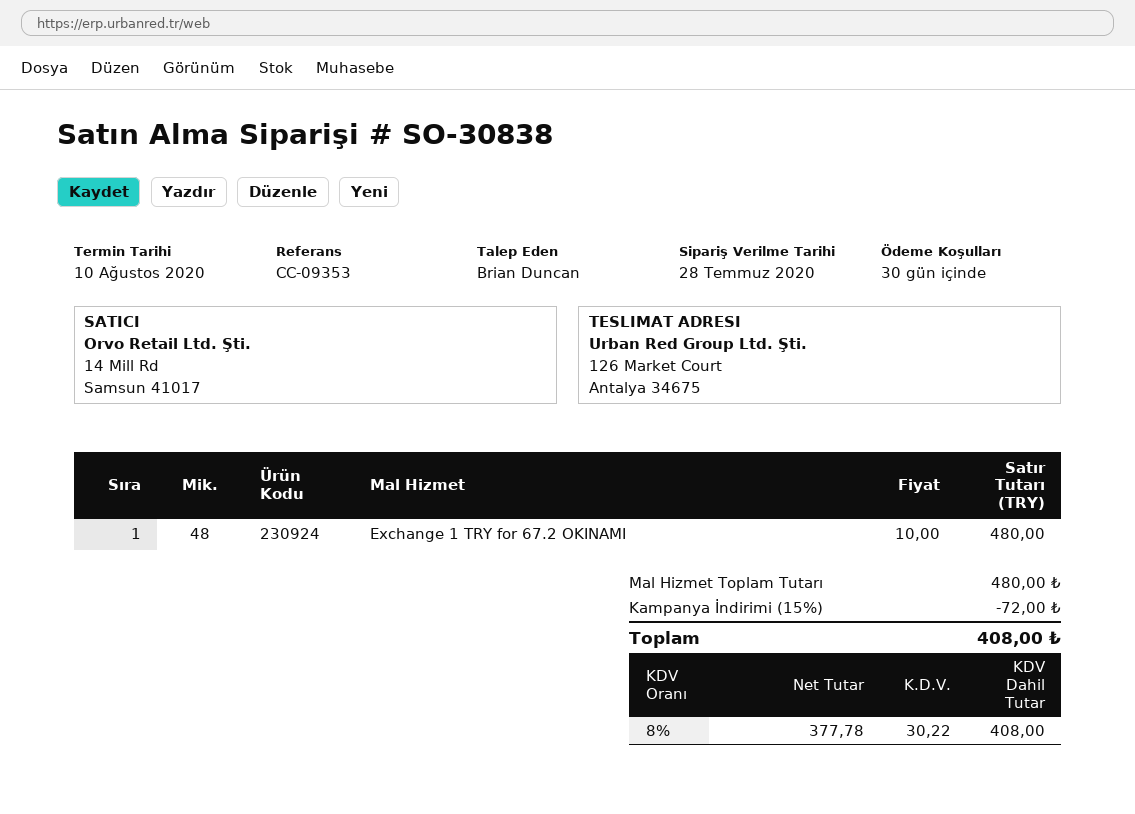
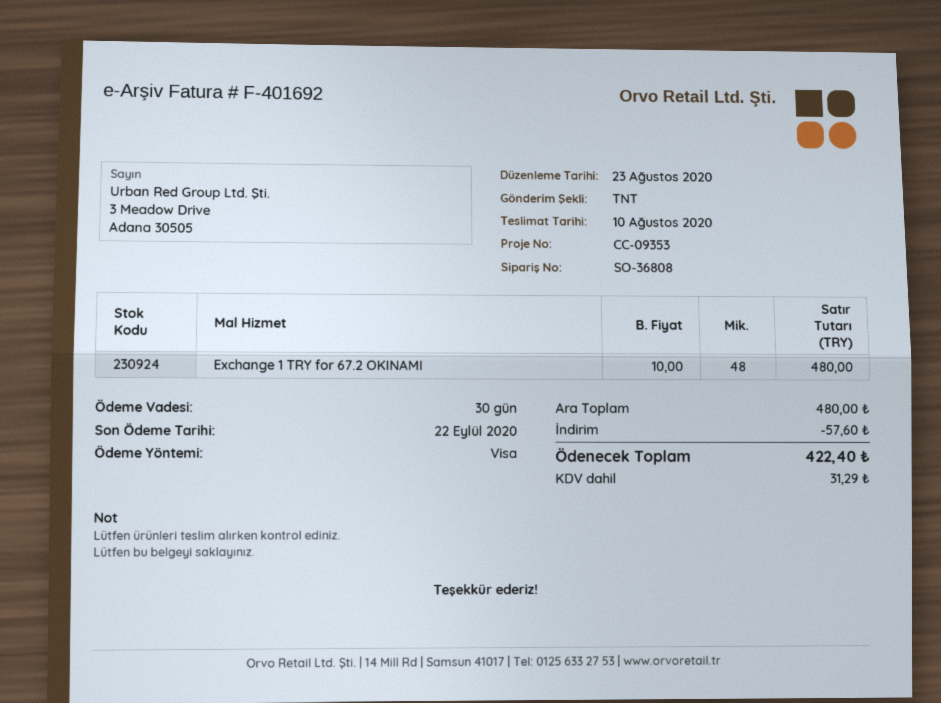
order number: SO-30838 -> SO-36808
discount: 72.00 -> 57.60
tax: 30.22 -> 31.29
total: 408.00 -> 422.40

